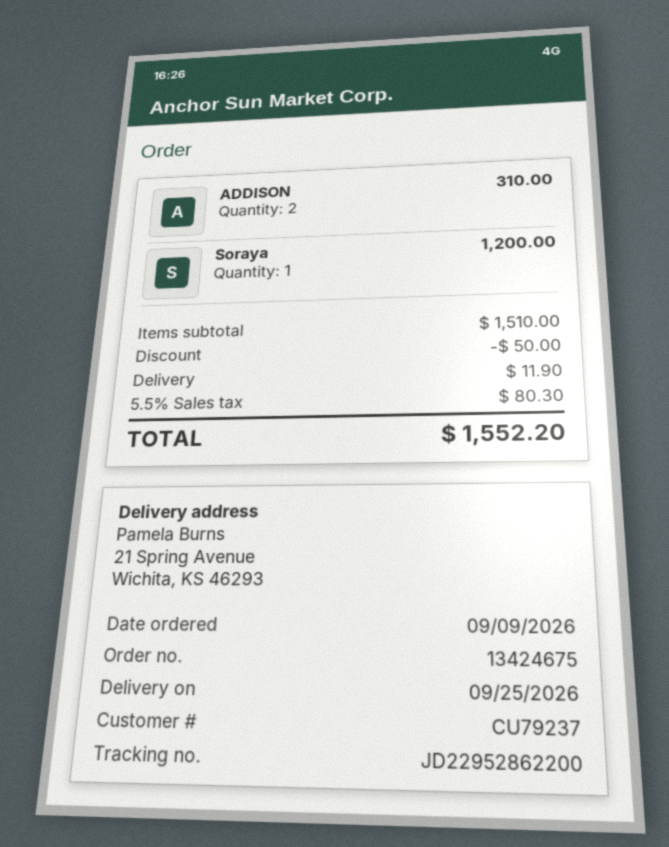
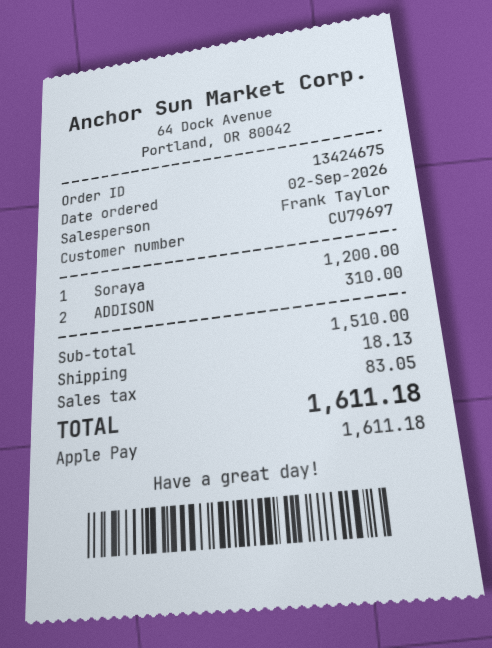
order date: 2026-09-09 -> 2026-09-02
customer number: CU79237 -> CU79697
discount: 50.00 -> none
shipping: 11.90 -> 18.13
tax: 80.30 -> 83.05
total: 1552.20 -> 1611.18

